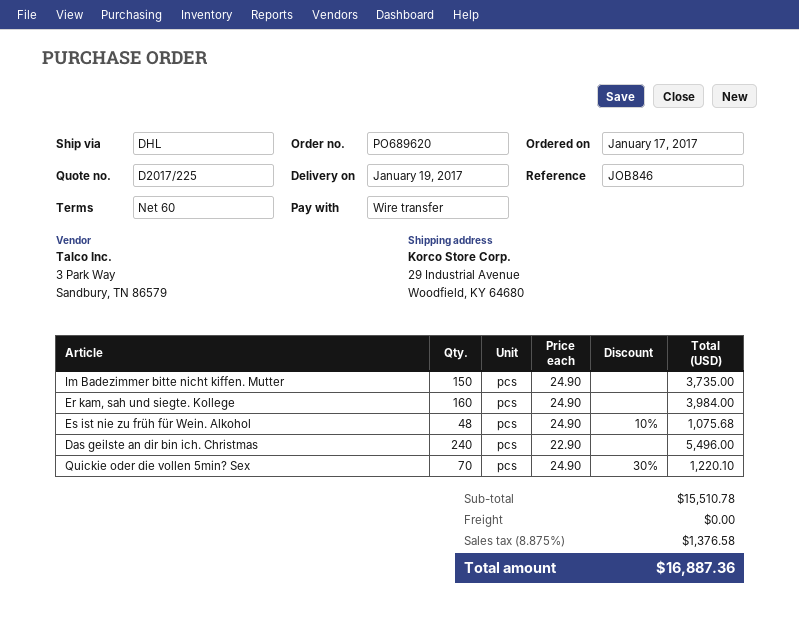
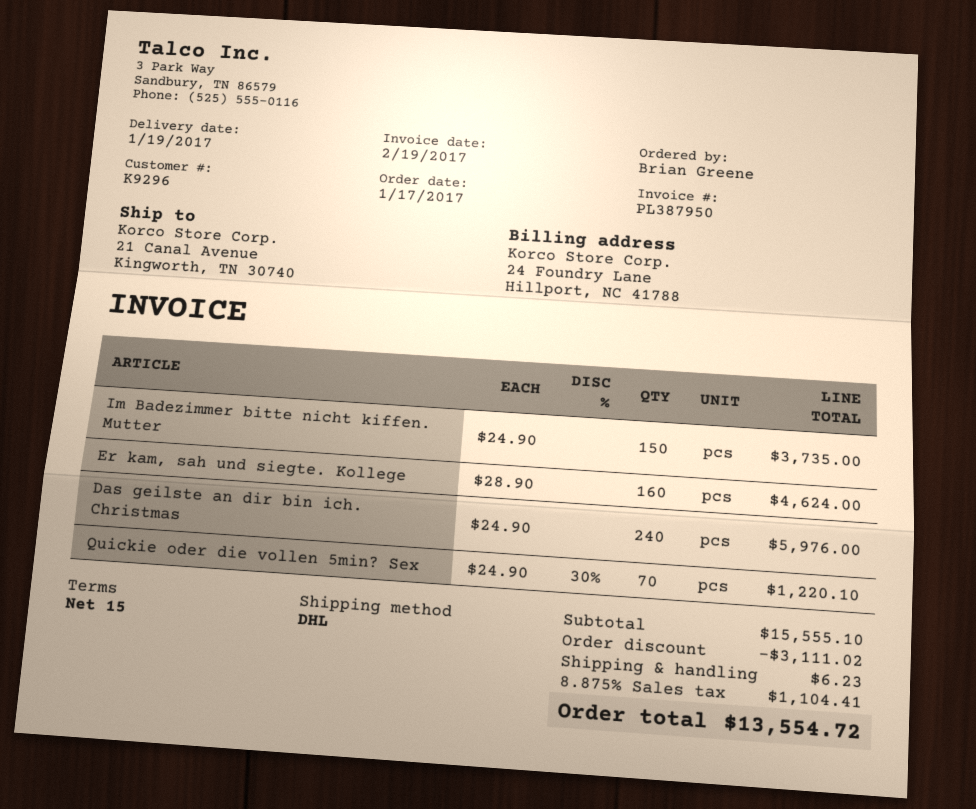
payment terms: 60 days -> 15 days
ship to: 29 Industrial Avenue, Woodfield, KY 64680 -> 21 Canal Avenue, Kingworth, TN 30740
Er kam, sah und siegte. Kollege: 160 x 24.90 = 3984.00 -> 160 x 28.90 = 4624.00
Es ist nie zu früh für Wein. Alkohol: 48 x 24.90 - 10% = 1075.68 -> none
Das geilste an dir bin ich. Christmas: 240 x 22.90 = 5496.00 -> 240 x 24.90 = 5976.00
subtotal: 15510.78 -> 15555.10
discount: none -> 3111.02
shipping: 0.00 -> 6.23
tax: 8.875% = 1376.58 -> 8.875% = 1104.41
total: 16887.36 -> 13554.72

